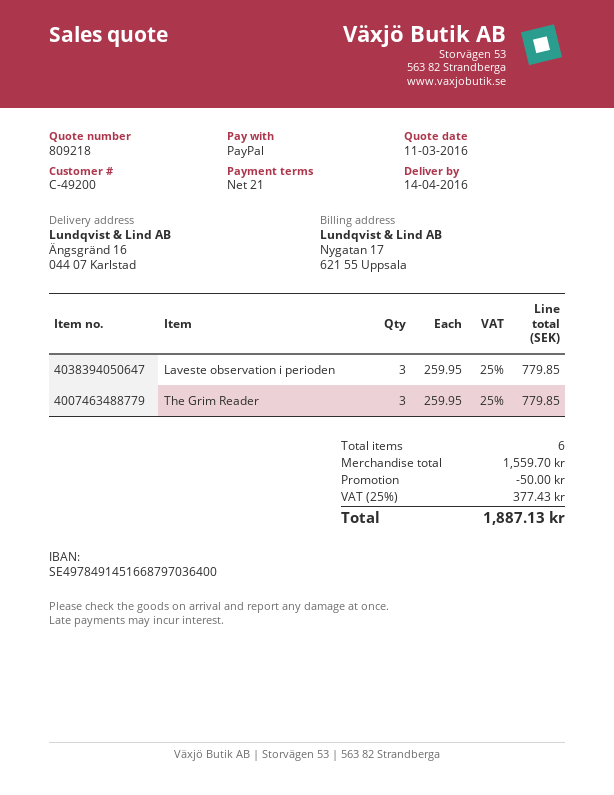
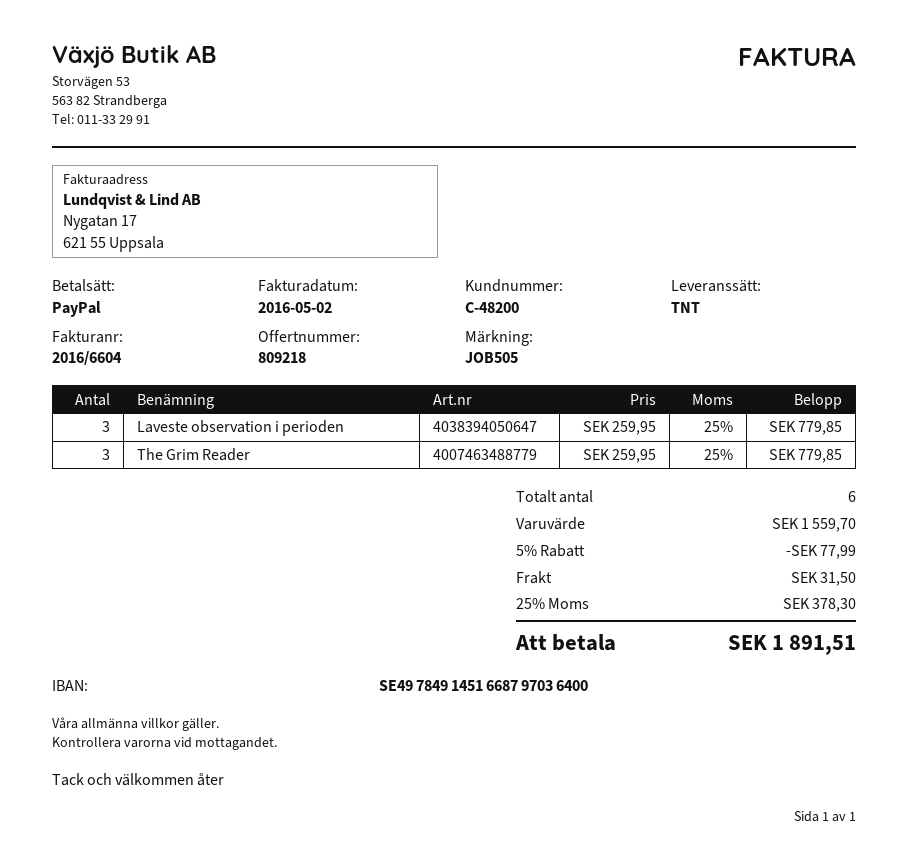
customer number: C-49200 -> C-48200
discount: 50.00 -> 77.99
shipping: none -> 31.50
tax: 25% = 377.43 -> 25% = 378.30
total: 1887.13 -> 1891.51

